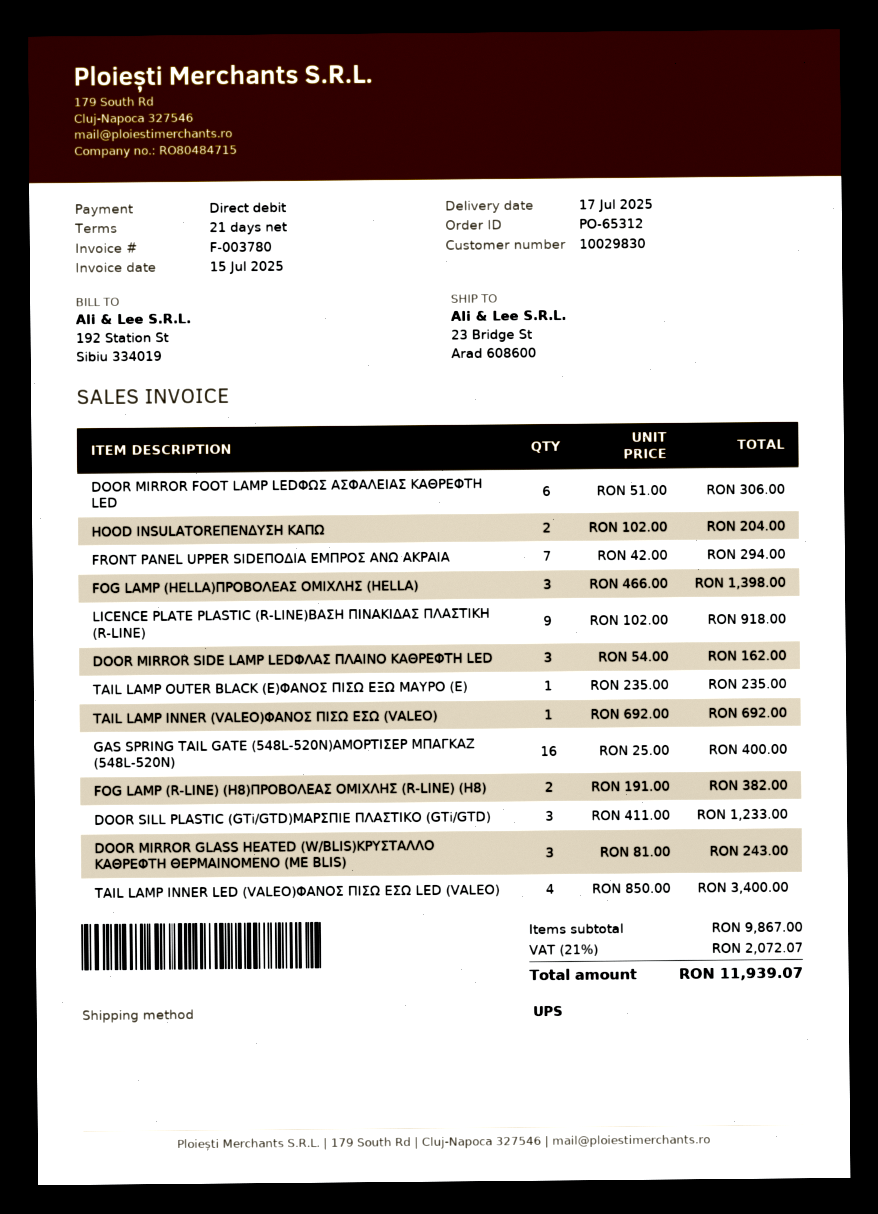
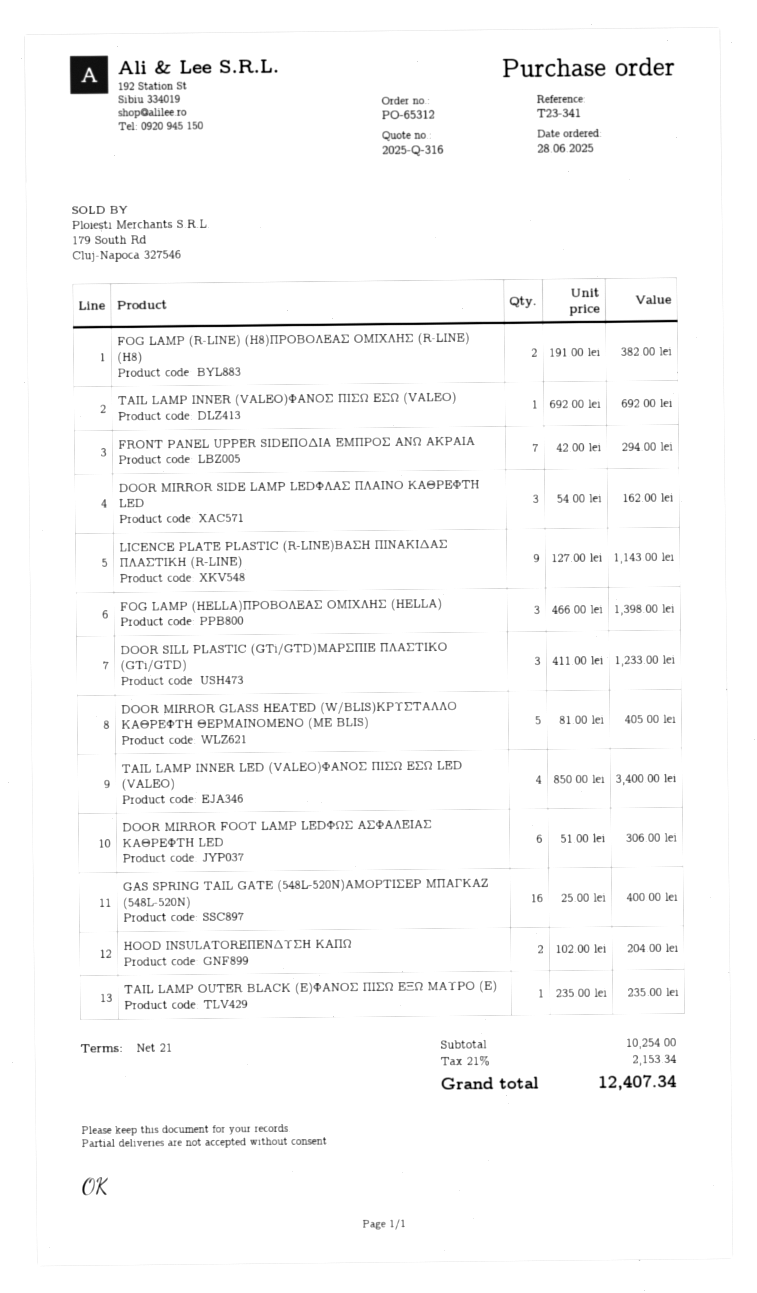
LICENCE PLATE PLASTIC (R-LINE)ΒΑΣΗ ΠΙΝΑΚΙΔΑΣ ΠΛΑΣΤΙΚΗ (R-LINE): 9 x 102.00 = 918.00 -> 9 x 127.00 = 1143.00
DOOR MIRROR GLASS HEATED (W/BLIS)ΚΡΥΣΤΑΛΛΟ ΚΑΘΡΕΦΤΗ ΘΕΡΜΑΙΝΟΜΕΝΟ (ΜΕ BLIS): 3 x 81.00 = 243.00 -> 5 x 81.00 = 405.00
subtotal: 9867.00 -> 10254.00
tax: 21% = 2072.07 -> 21% = 2153.34
total: 11939.07 -> 12407.34

